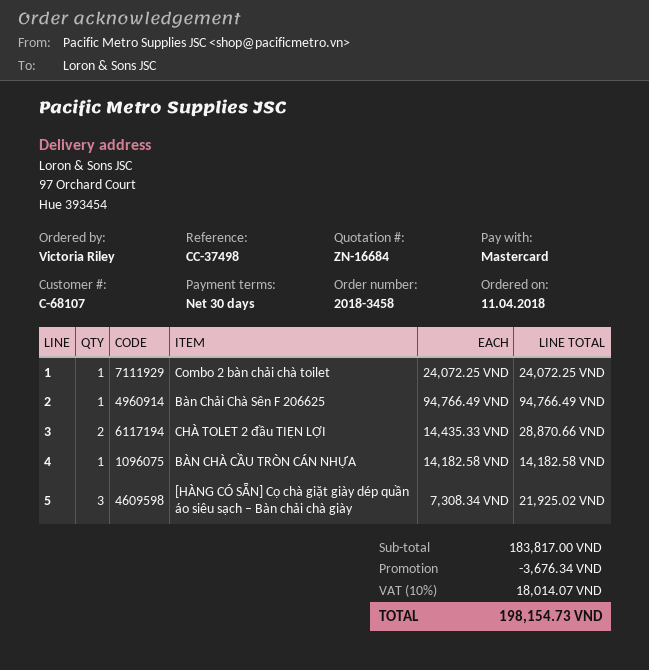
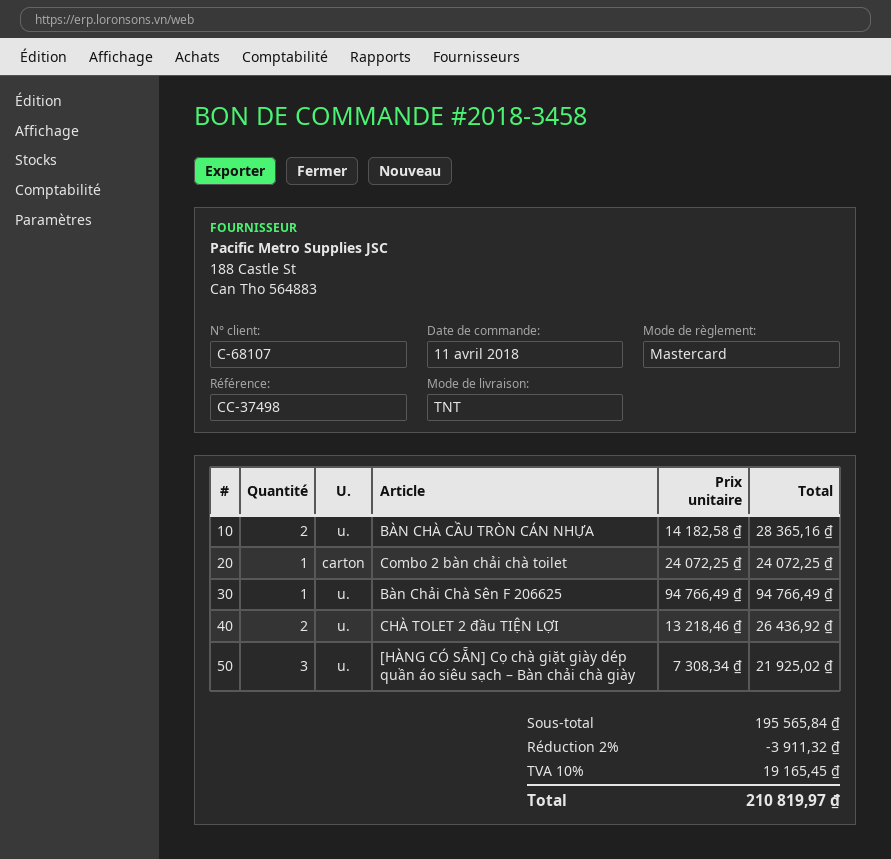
CHÀ TOLET 2 đầu TIỆN LỢI: 2 x 14435.33 = 28870.66 -> 2 x 13218.46 = 26436.92
BÀN CHÀ CẦU TRÒN CÁN NHỰA: 1 x 14182.58 = 14182.58 -> 2 x 14182.58 = 28365.16
subtotal: 183817.00 -> 195565.84
discount: 3676.34 -> 3911.32
tax: 10% = 18014.07 -> 10% = 19165.45
total: 198154.73 -> 210819.97

